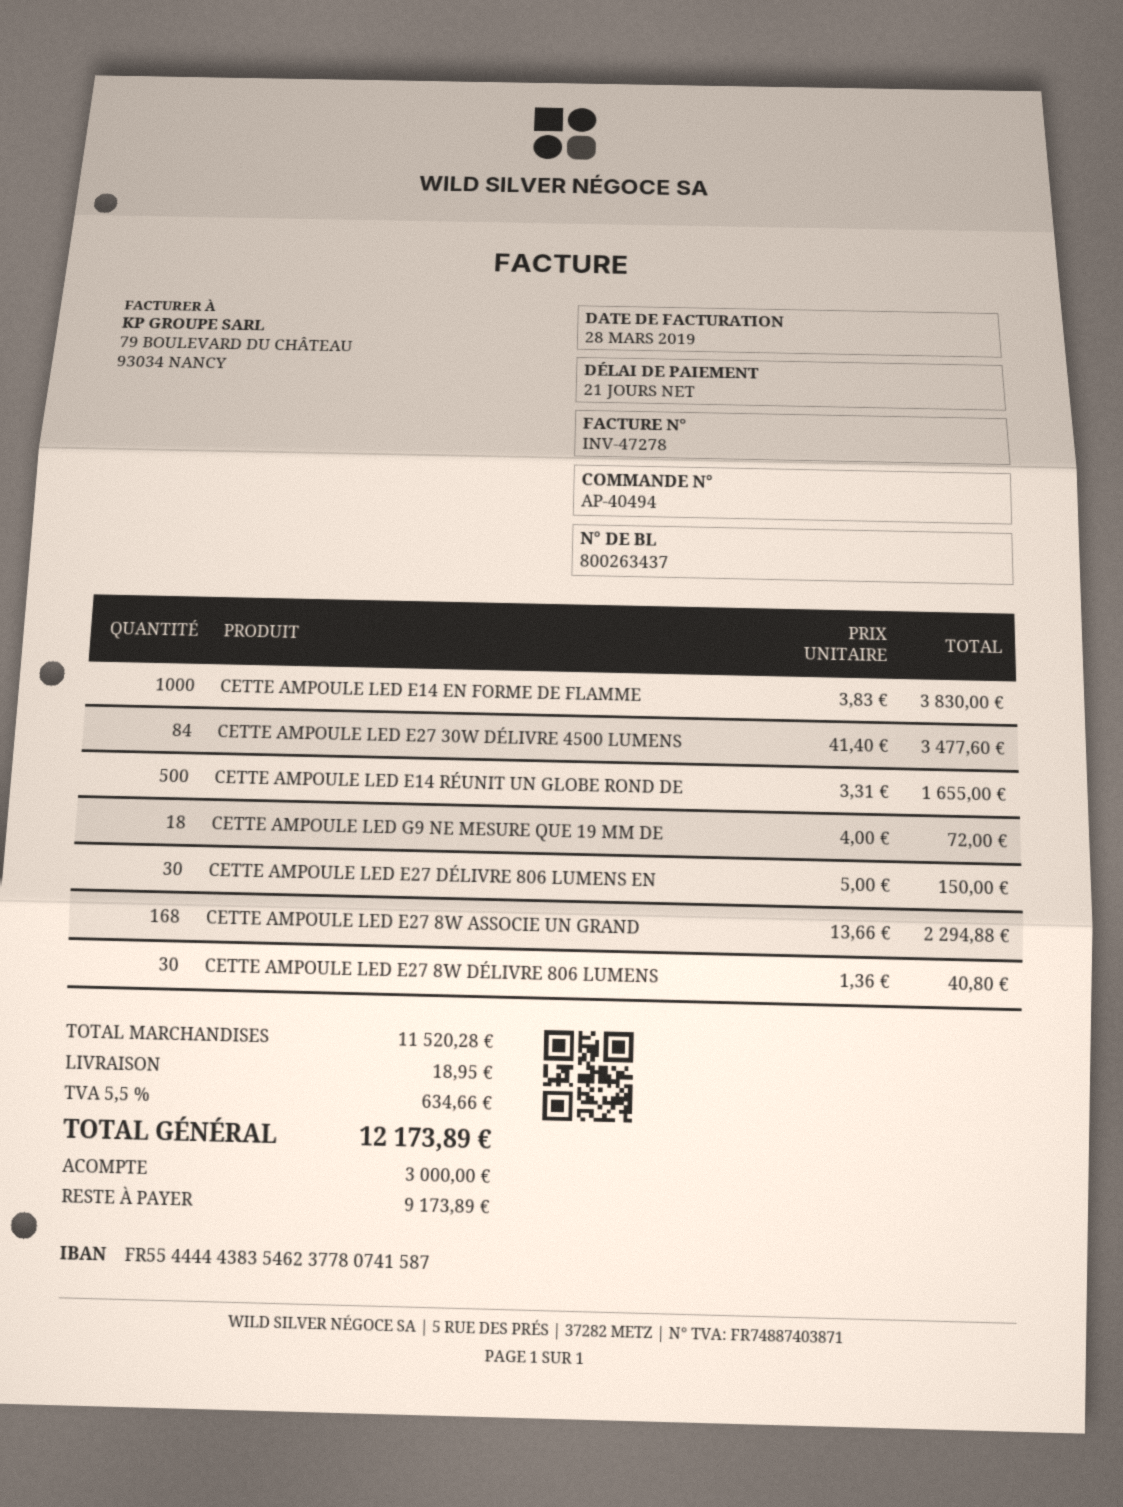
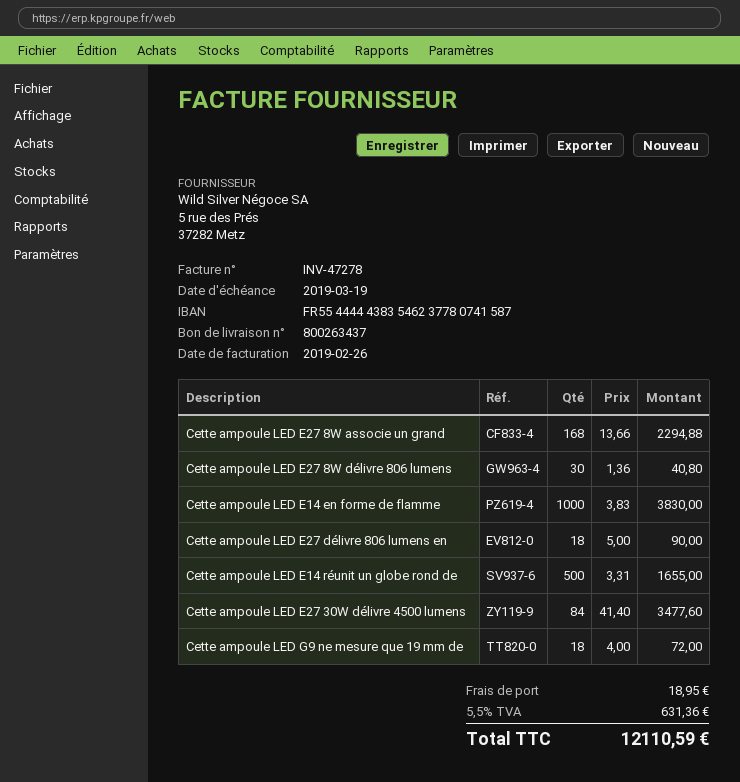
invoice date: 2019-03-28 -> 2019-02-26
CETTE AMPOULE LED E27 DÉLIVRE 806 LUMENS EN: 30 x 5.00 = 150.00 -> 18 x 5.00 = 90.00
tax: 5.5% = 634.66 -> 5.5% = 631.36
total: 12173.89 -> 12110.59

